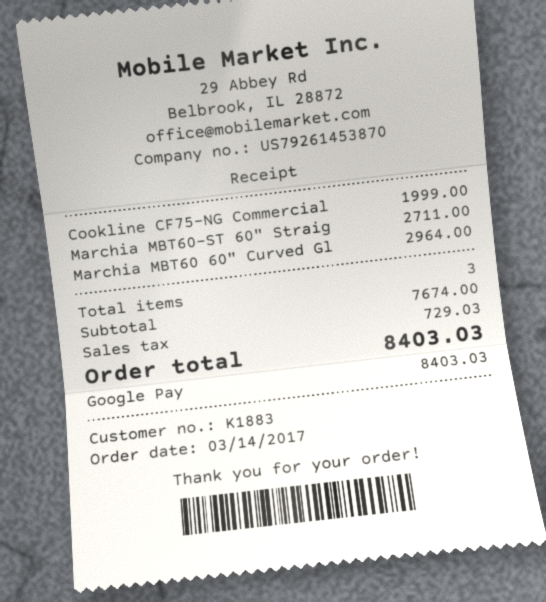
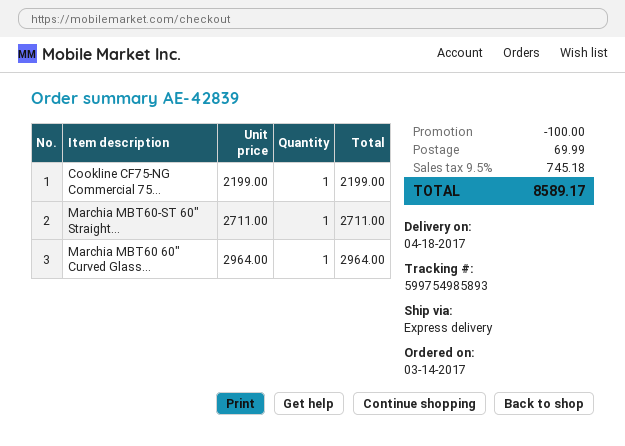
Cookline CF75-NG Commercial: 1 x 1999.00 = 1999.00 -> 1 x 2199.00 = 2199.00
discount: none -> 100.00
shipping: none -> 69.99
tax: 729.03 -> 745.18
total: 8403.03 -> 8589.17

